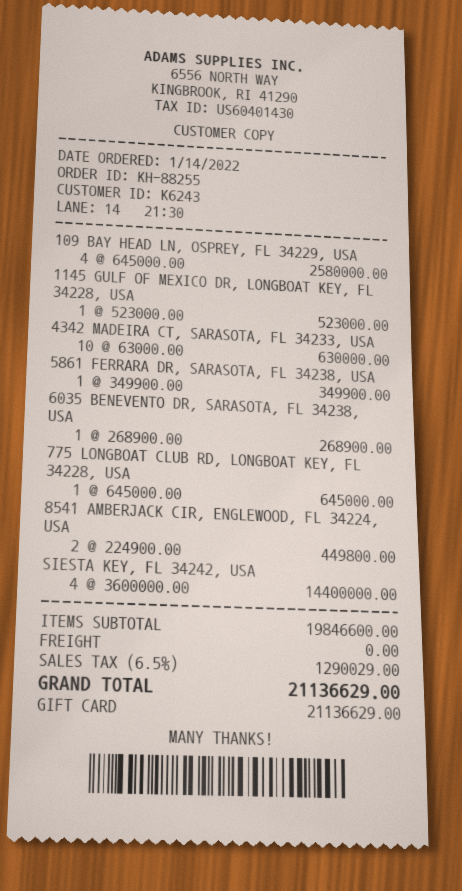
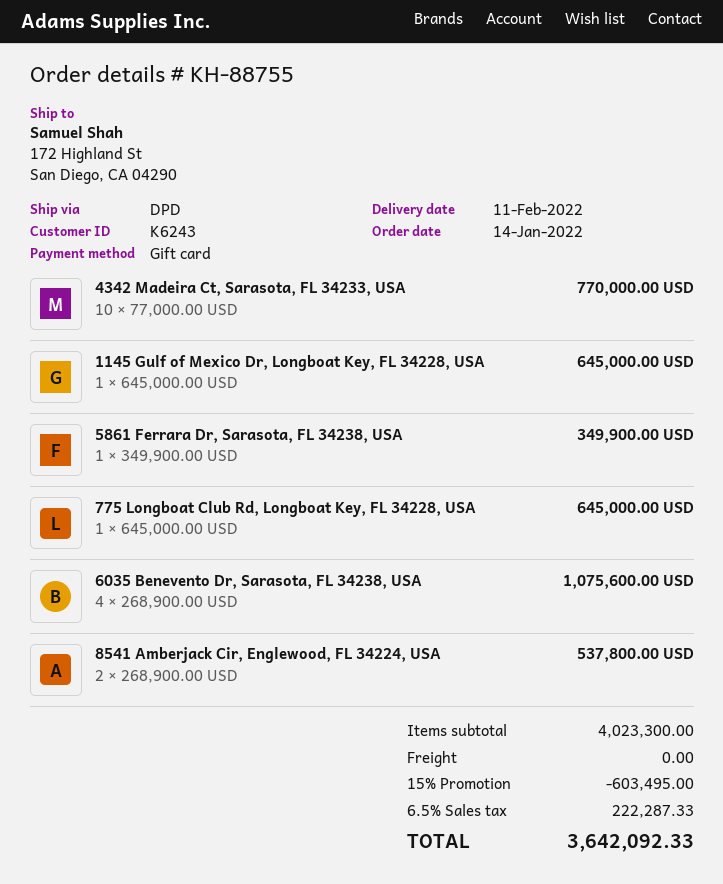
order number: KH-88255 -> KH-88755
109 BAY HEAD LN, OSPREY, FL 34229, USA: 4 x 645000.00 = 2580000.00 -> none
1145 GULF OF MEXICO DR, LONGBOAT KEY, FL 34228, USA: 1 x 523000.00 = 523000.00 -> 1 x 645000.00 = 645000.00
4342 MADEIRA CT, SARASOTA, FL 34233, USA: 10 x 63000.00 = 630000.00 -> 10 x 77000.00 = 770000.00
6035 BENEVENTO DR, SARASOTA, FL 34238, USA: 1 x 268900.00 = 268900.00 -> 4 x 268900.00 = 1075600.00
8541 AMBERJACK CIR, ENGLEWOOD, FL 34224, USA: 2 x 224900.00 = 449800.00 -> 2 x 268900.00 = 537800.00
SIESTA KEY, FL 34242, USA: 4 x 3600000.00 = 14400000.00 -> none
subtotal: 19846600.00 -> 4023300.00
discount: none -> 15% = 603495.00
tax: 6.5% = 1290029.00 -> 6.5% = 222287.33
total: 21136629.00 -> 3642092.33

